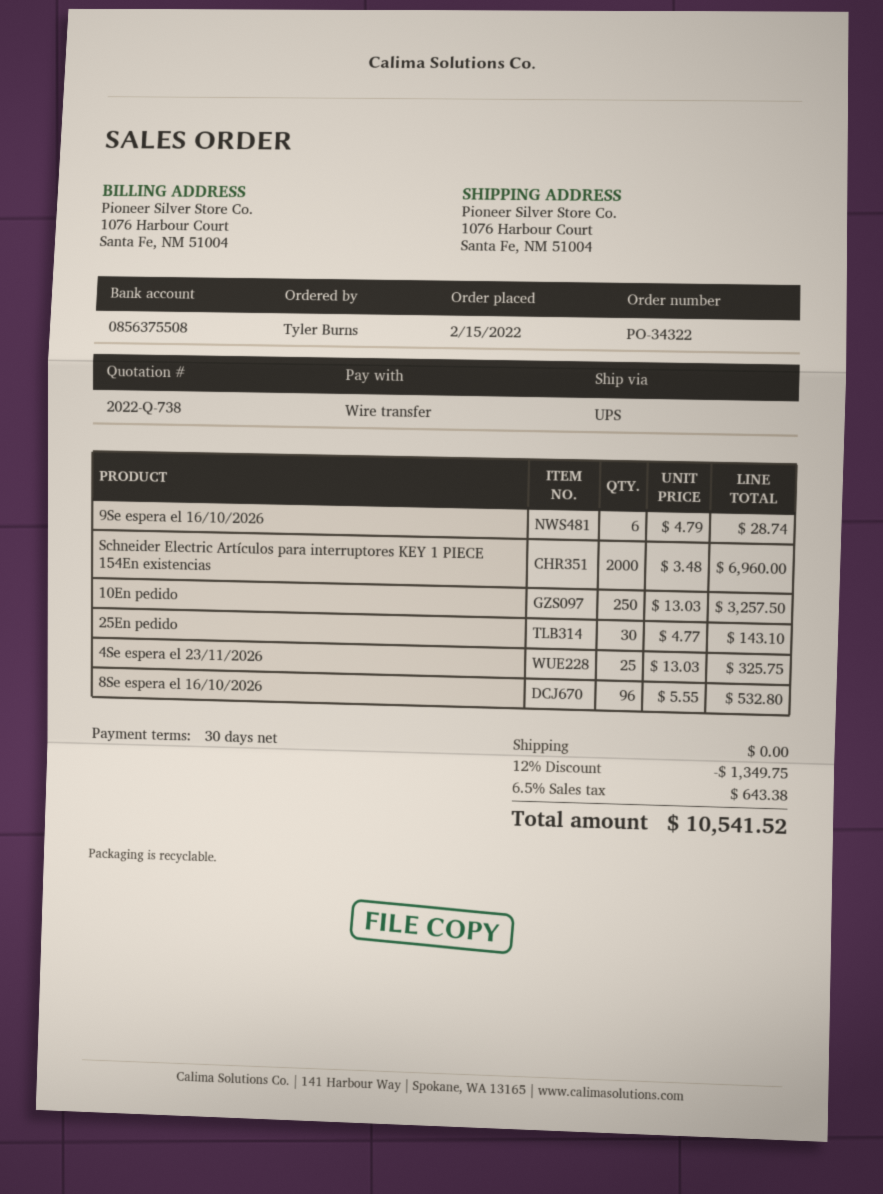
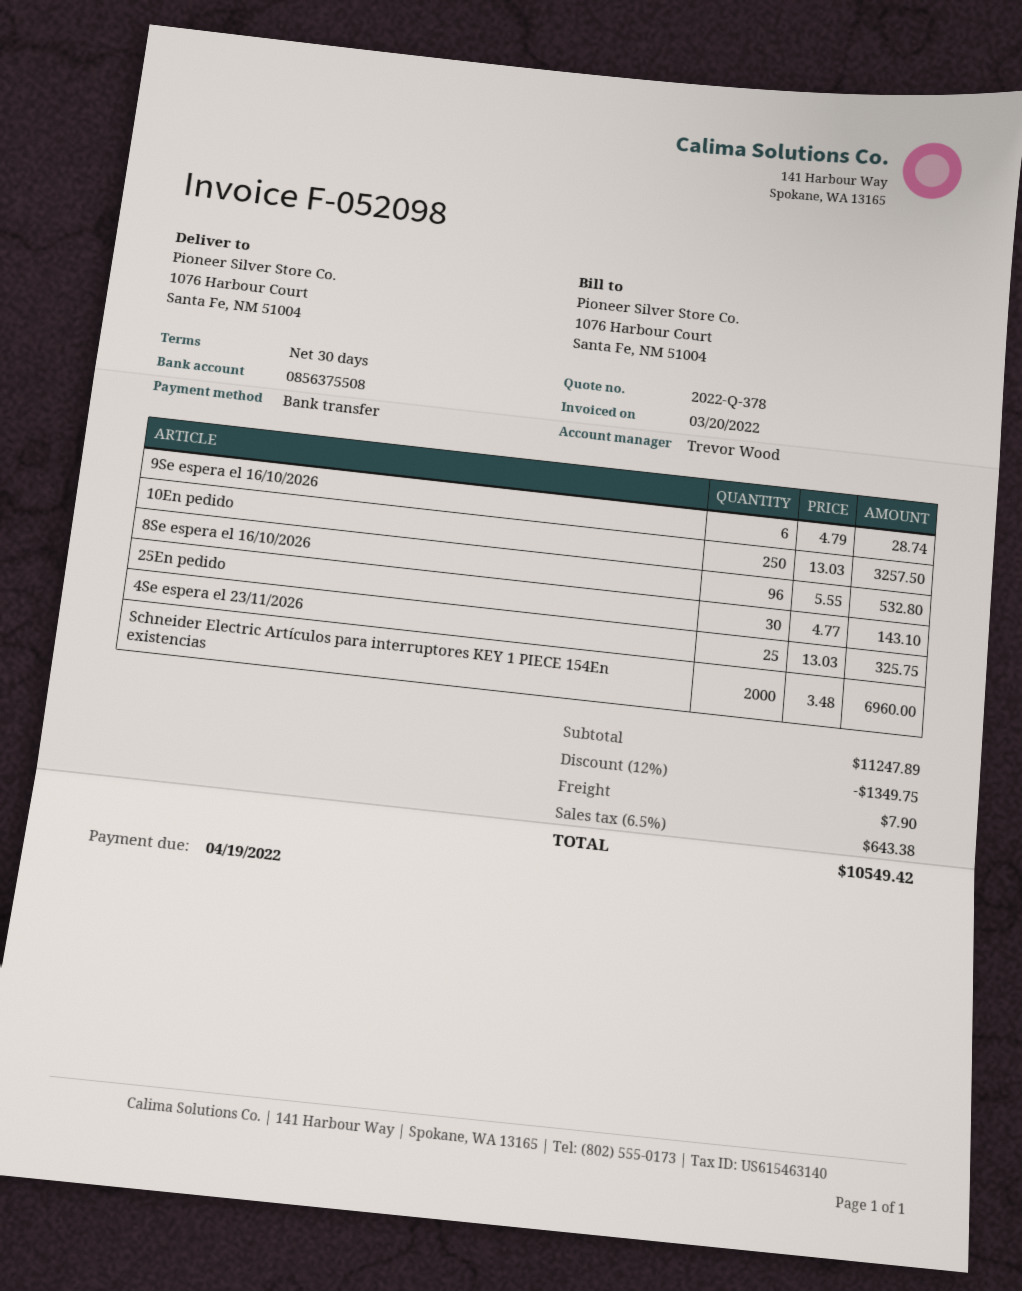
quote number: 2022-Q-738 -> 2022-Q-378
shipping: 0.00 -> 7.90
total: 10541.52 -> 10549.42

